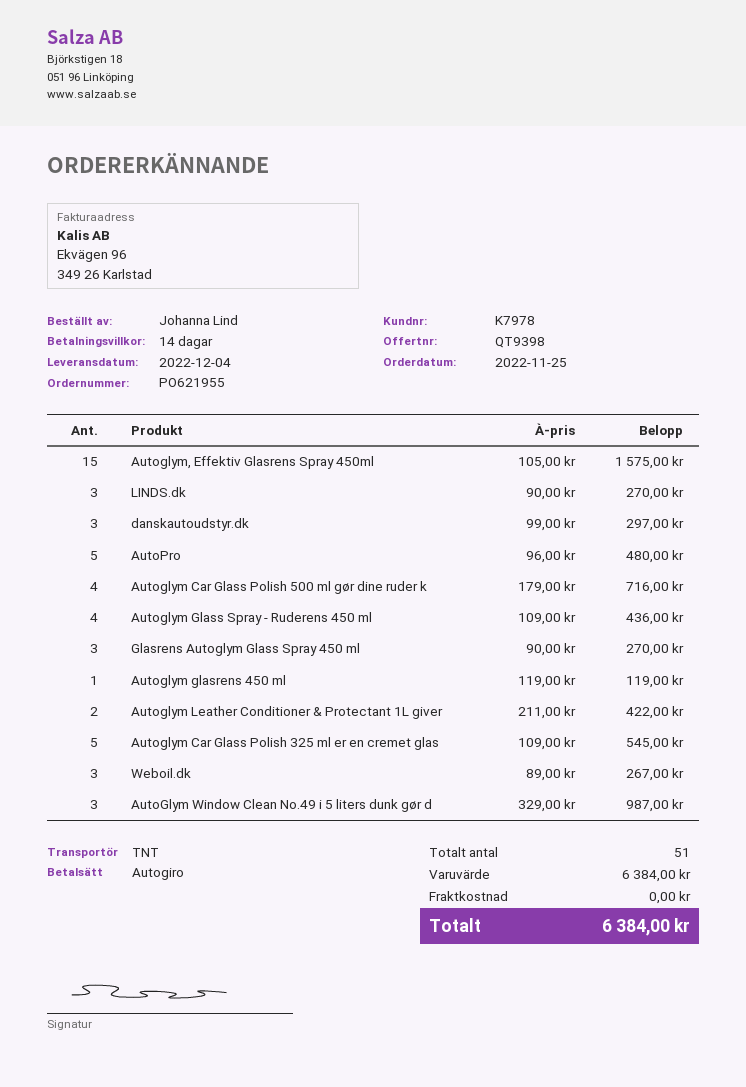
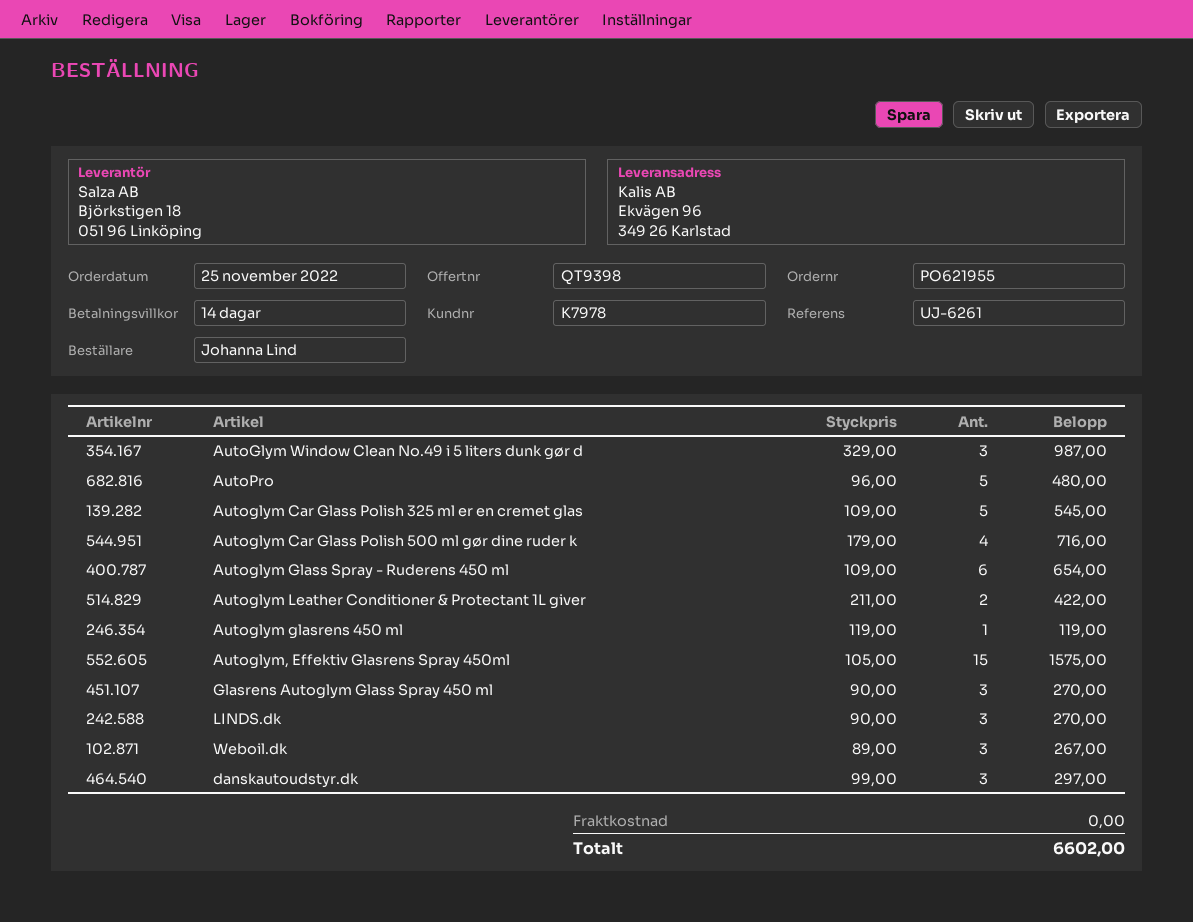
Autoglym Glass Spray - Ruderens 450 ml: 4 x 109.00 = 436.00 -> 6 x 109.00 = 654.00
total: 6384.00 -> 6602.00

